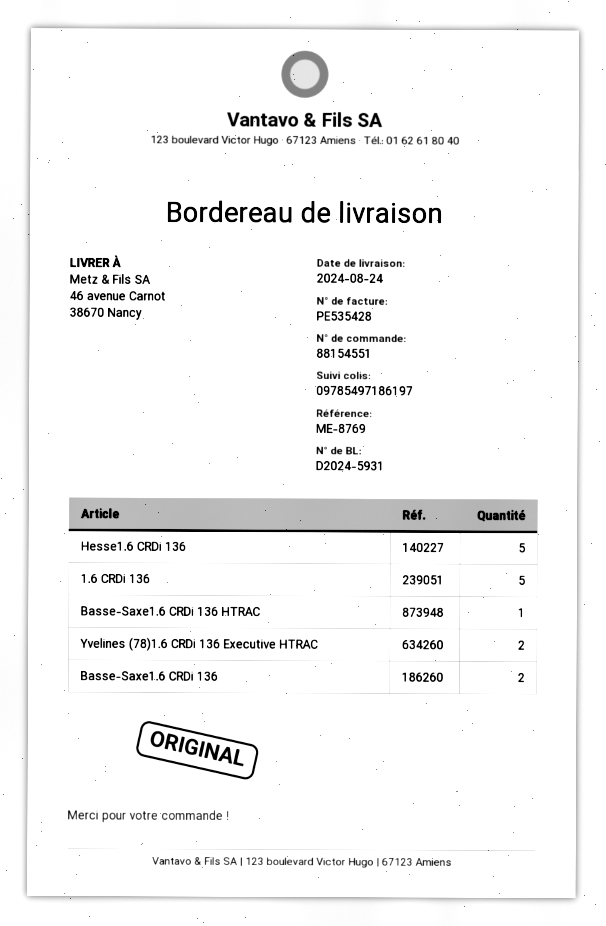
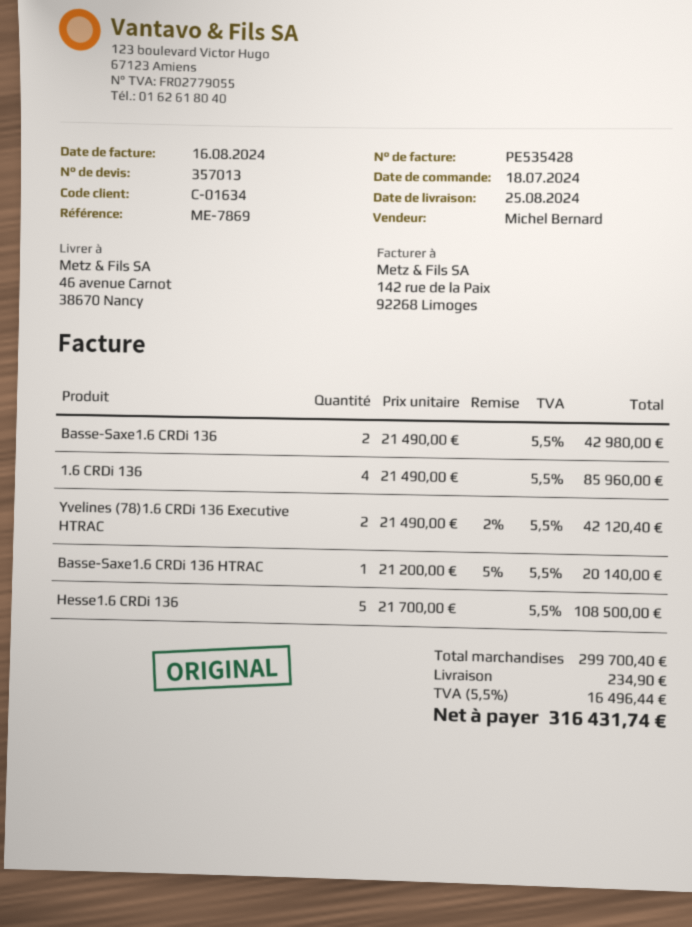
delivery date: 2024-08-24 -> 2024-08-25
reference: ME-8769 -> ME-7869
1.6 CRDi 136: 5 -> 4

